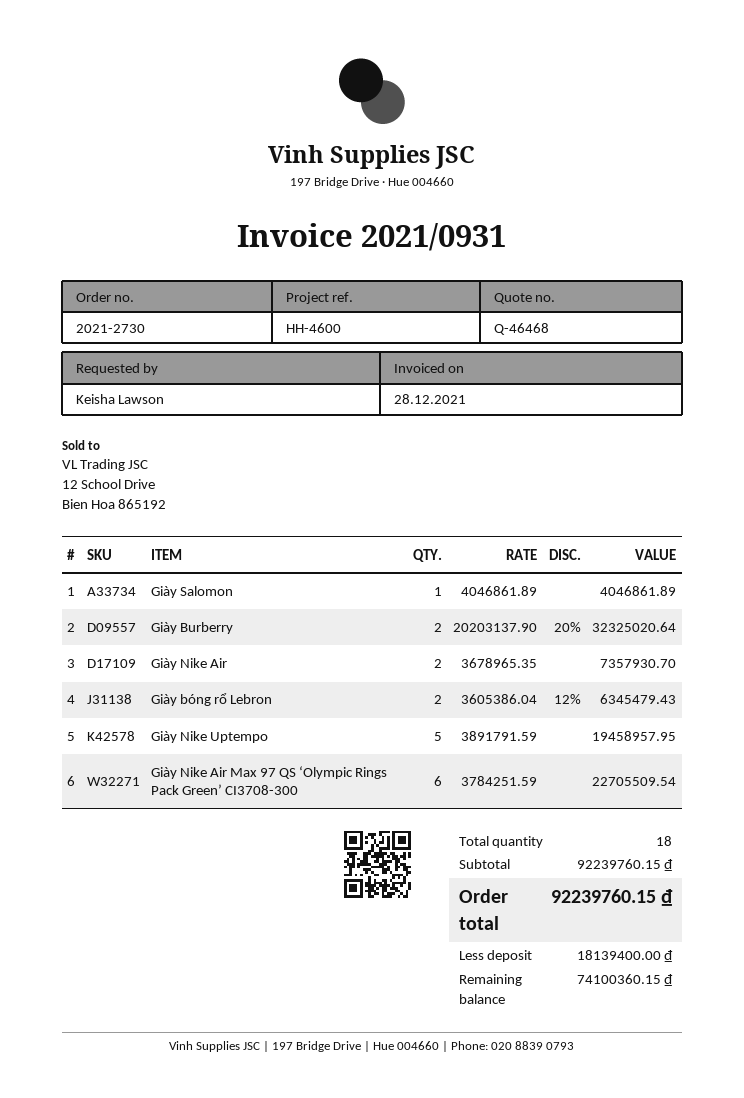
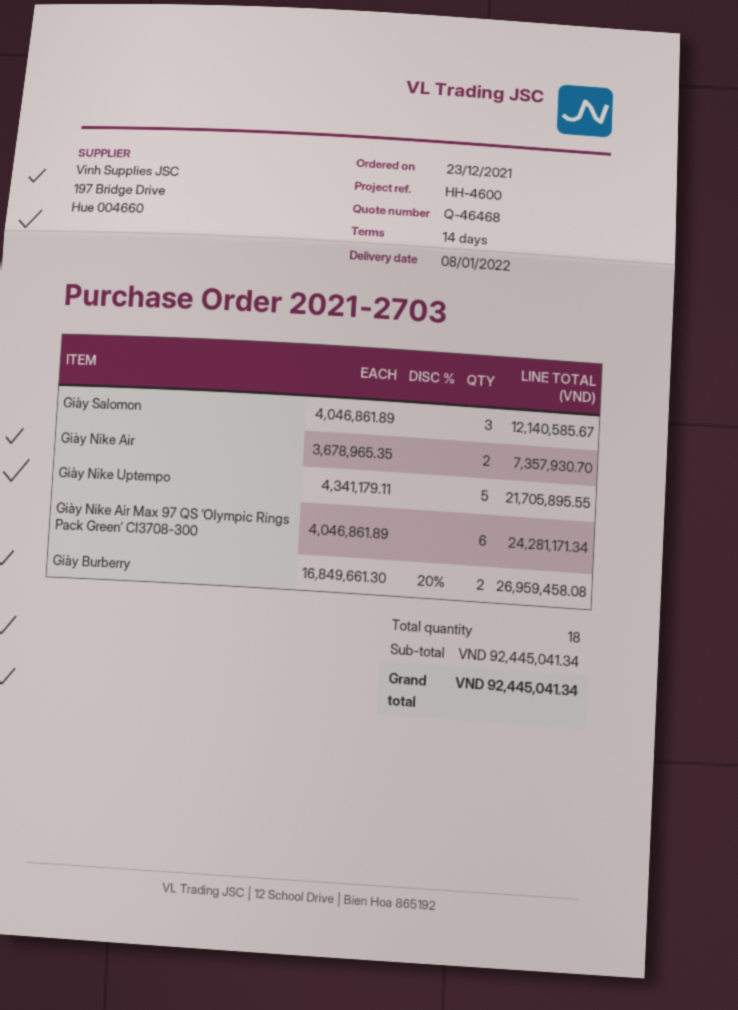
order number: 2021-2730 -> 2021-2703
Giày Salomon: 1 x 4046861.89 = 4046861.89 -> 3 x 4046861.89 = 12140585.67
Giày Burberry: 2 x 20203137.90 - 20% = 32325020.64 -> 2 x 16849661.30 - 20% = 26959458.08
Giày bóng rổ Lebron: 2 x 3605386.04 - 12% = 6345479.43 -> none
Giày Nike Uptempo: 5 x 3891791.59 = 19458957.95 -> 5 x 4341179.11 = 21705895.55
Giày Nike Air Max 97 QS ‘Olympic Rings Pack Green’ CI3708-300: 6 x 3784251.59 = 22705509.54 -> 6 x 4046861.89 = 24281171.34
subtotal: 92239760.15 -> 92445041.34
total: 92239760.15 -> 92445041.34

